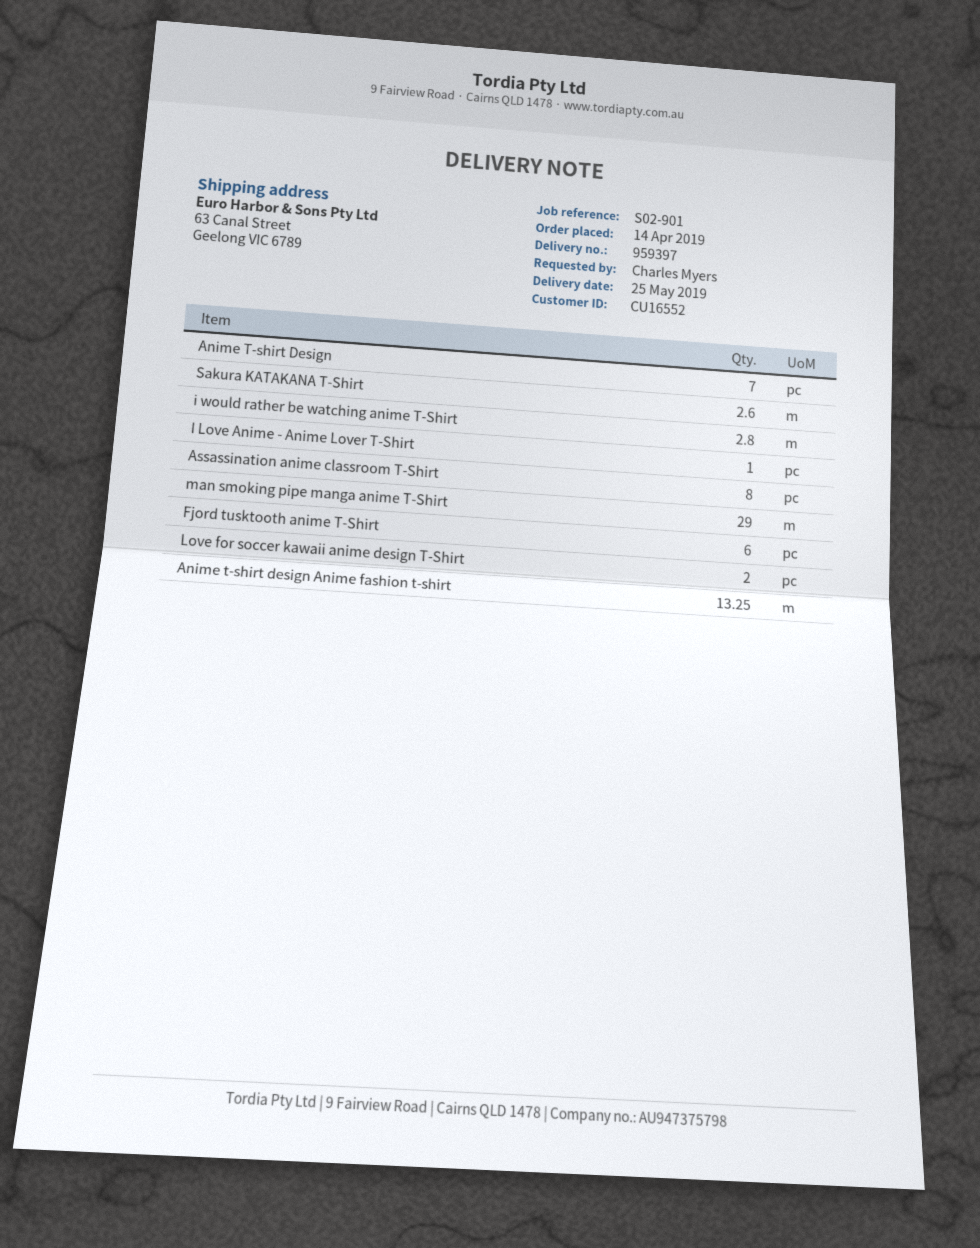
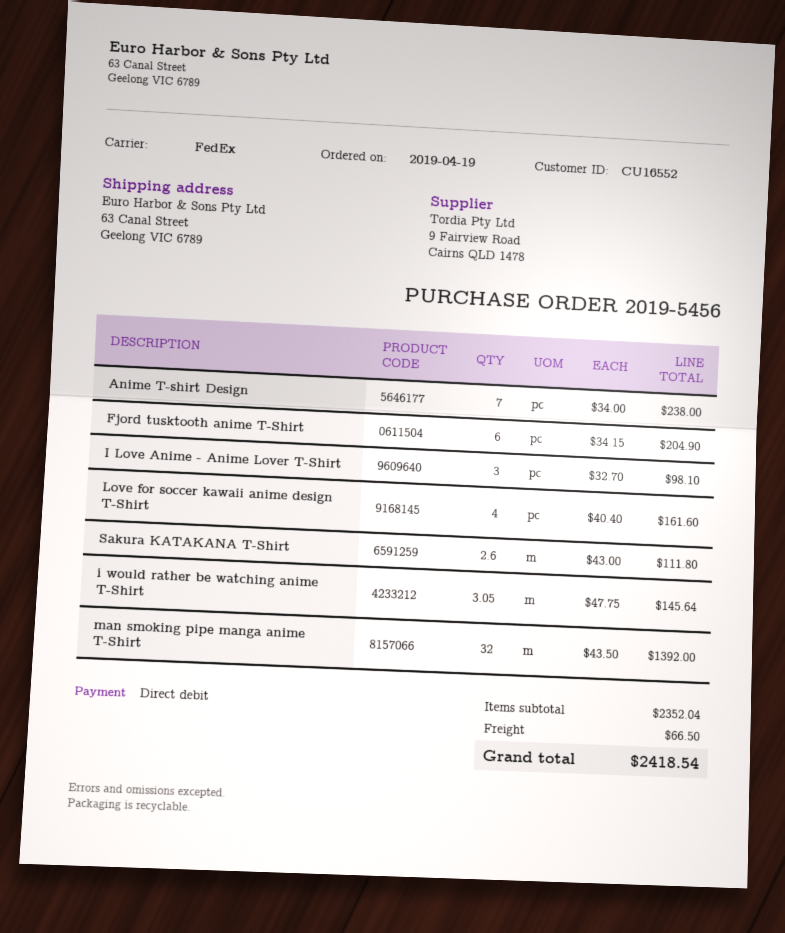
order date: 2019-04-14 -> 2019-04-19
i would rather be watching anime T-Shirt: 2.8 -> 3.05
I Love Anime - Anime Lover T-Shirt: 1 -> 3
Assassination anime classroom T-Shirt: 8 -> none
man smoking pipe manga anime T-Shirt: 29 -> 32
Love for soccer kawaii anime design T-Shirt: 2 -> 4
Anime t-shirt design Anime fashion t-shirt: 13.25 -> none

